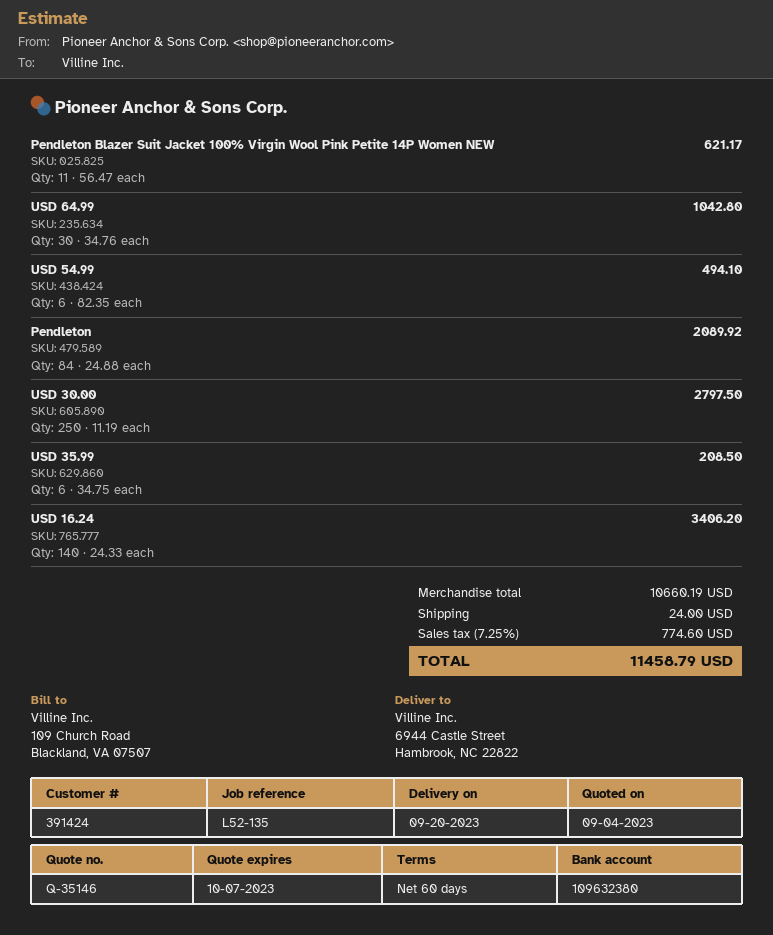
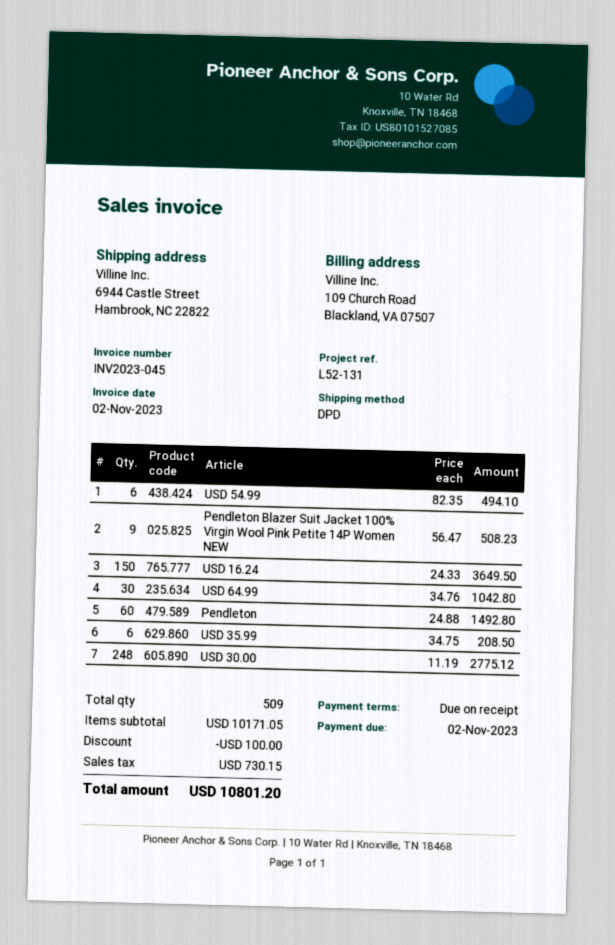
payment terms: 60 days -> on receipt
reference: L52-135 -> L52-131
Pendleton Blazer Suit Jacket 100% Virgin Wool Pink Petite 14P Women NEW: 11 x 56.47 = 621.17 -> 9 x 56.47 = 508.23
Pendleton: 84 x 24.88 = 2089.92 -> 60 x 24.88 = 1492.80
USD 30.00: 250 x 11.19 = 2797.50 -> 248 x 11.19 = 2775.12
USD 16.24: 140 x 24.33 = 3406.20 -> 150 x 24.33 = 3649.50
subtotal: 10660.19 -> 10171.05
discount: none -> 100.00
shipping: 24.00 -> none
tax: 774.60 -> 730.15
total: 11458.79 -> 10801.20

